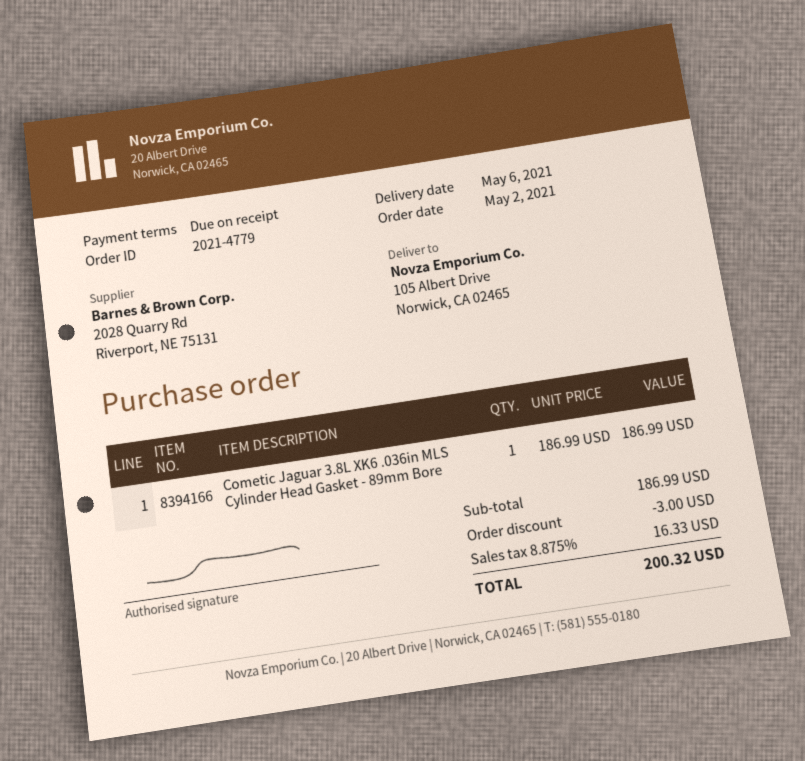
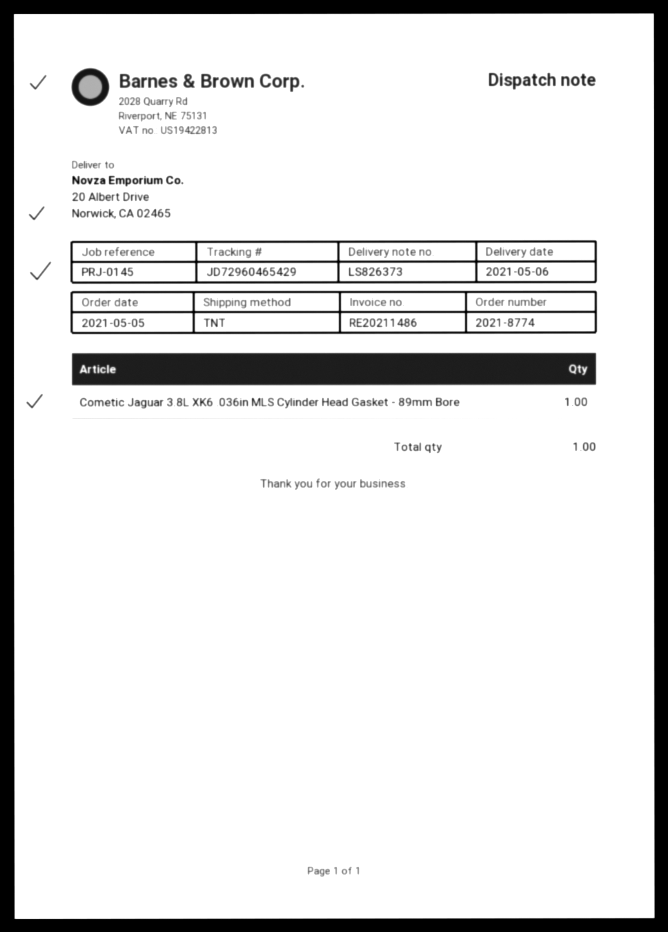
order number: 2021-4779 -> 2021-8774
order date: 2021-05-02 -> 2021-05-05
ship to: 105 Albert Drive, Norwick, CA 02465 -> 20 Albert Drive, Norwick, CA 02465

